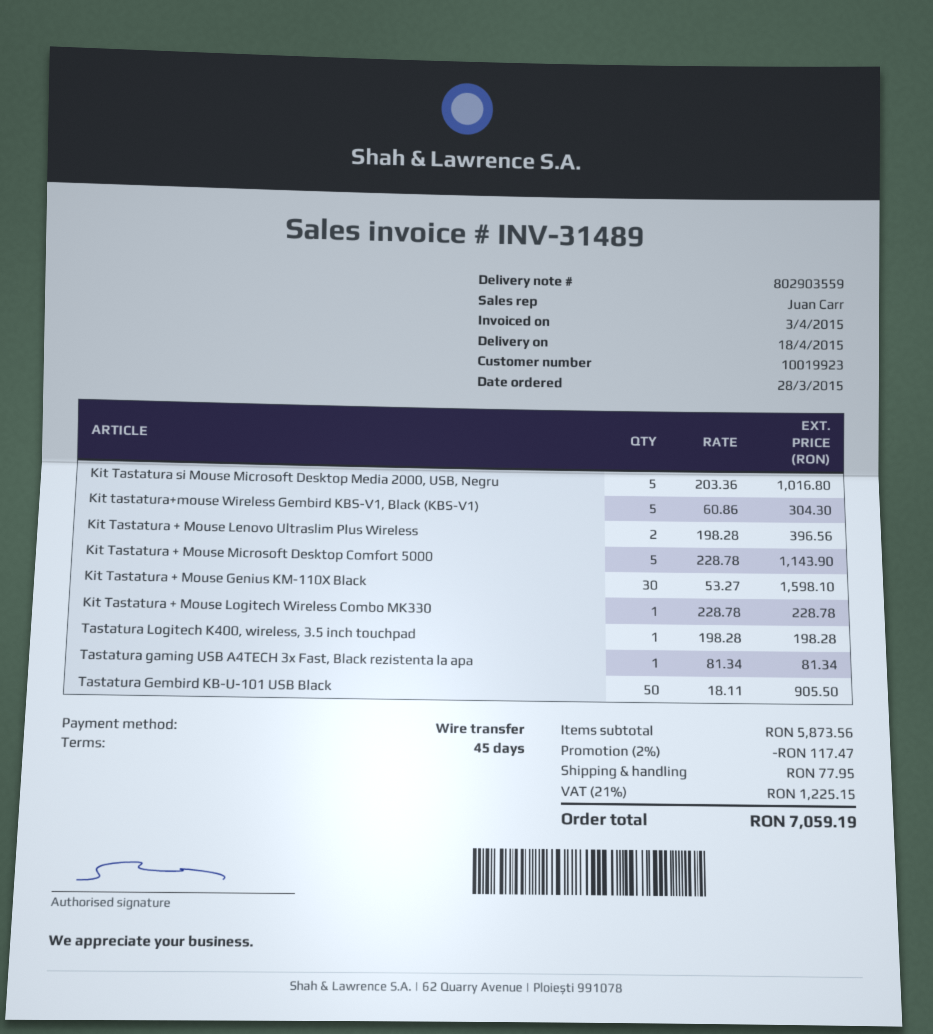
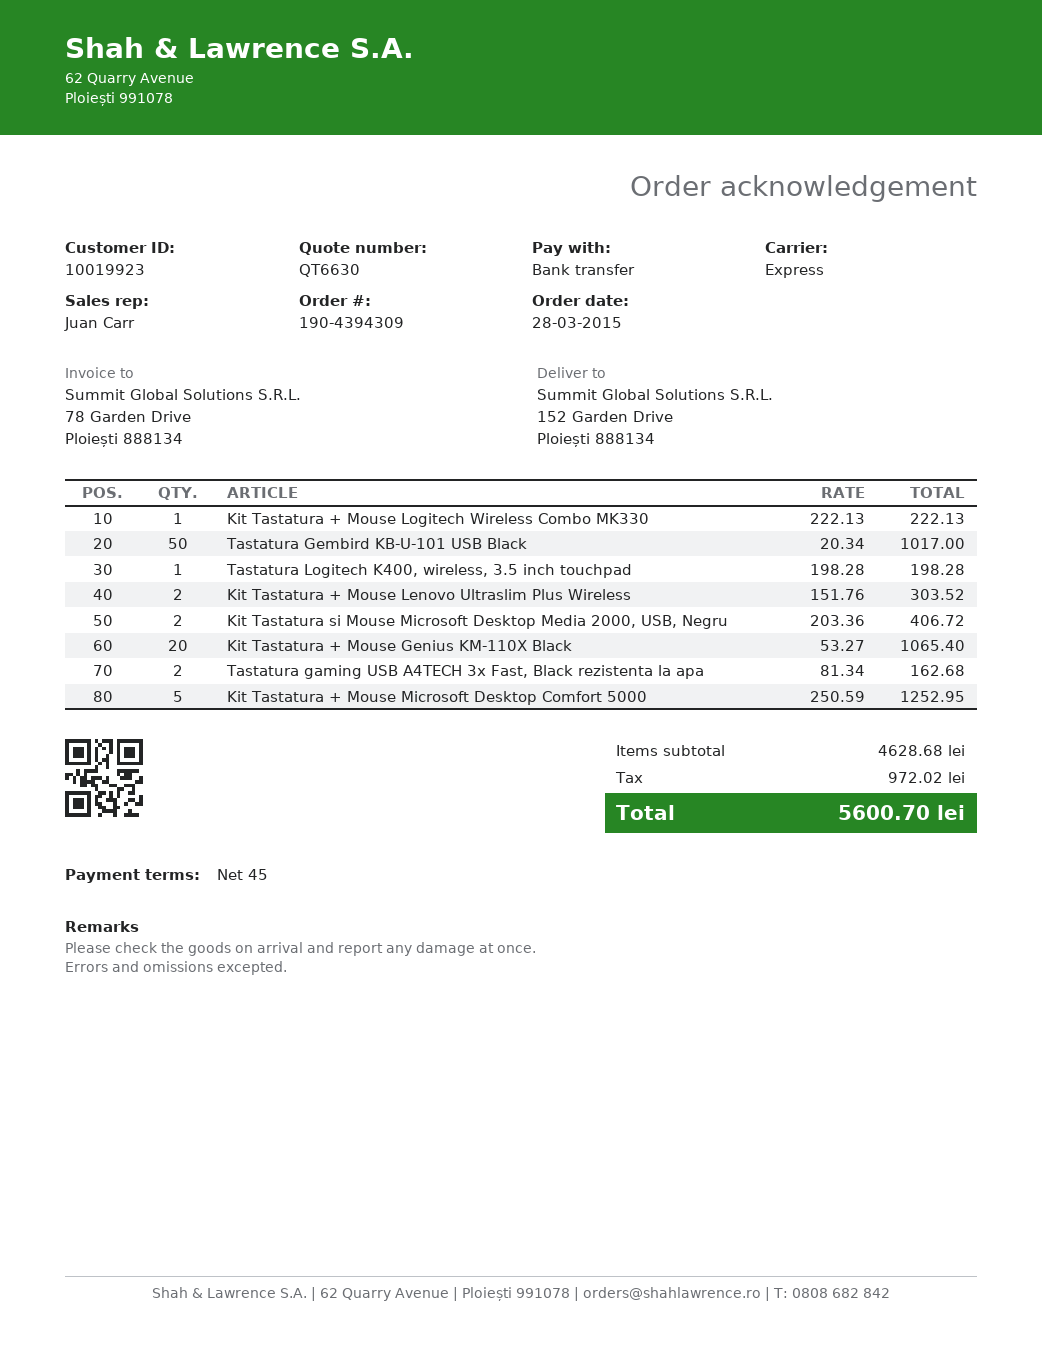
Kit Tastatura si Mouse Microsoft Desktop Media 2000, USB, Negru: 5 x 203.36 = 1016.80 -> 2 x 203.36 = 406.72
Kit tastatura+mouse Wireless Gembird KBS-V1, Black (KBS-V1): 5 x 60.86 = 304.30 -> none
Kit Tastatura + Mouse Lenovo Ultraslim Plus Wireless: 2 x 198.28 = 396.56 -> 2 x 151.76 = 303.52
Kit Tastatura + Mouse Microsoft Desktop Comfort 5000: 5 x 228.78 = 1143.90 -> 5 x 250.59 = 1252.95
Kit Tastatura + Mouse Genius KM-110X Black: 30 x 53.27 = 1598.10 -> 20 x 53.27 = 1065.40
Kit Tastatura + Mouse Logitech Wireless Combo MK330: 1 x 228.78 = 228.78 -> 1 x 222.13 = 222.13
Tastatura gaming USB A4TECH 3x Fast, Black rezistenta la apa: 1 x 81.34 = 81.34 -> 2 x 81.34 = 162.68
Tastatura Gembird KB-U-101 USB Black: 50 x 18.11 = 905.50 -> 50 x 20.34 = 1017.00
subtotal: 5873.56 -> 4628.68
discount: 2% = 117.47 -> none
shipping: 77.95 -> none
tax: 1225.15 -> 972.02
total: 7059.19 -> 5600.70

